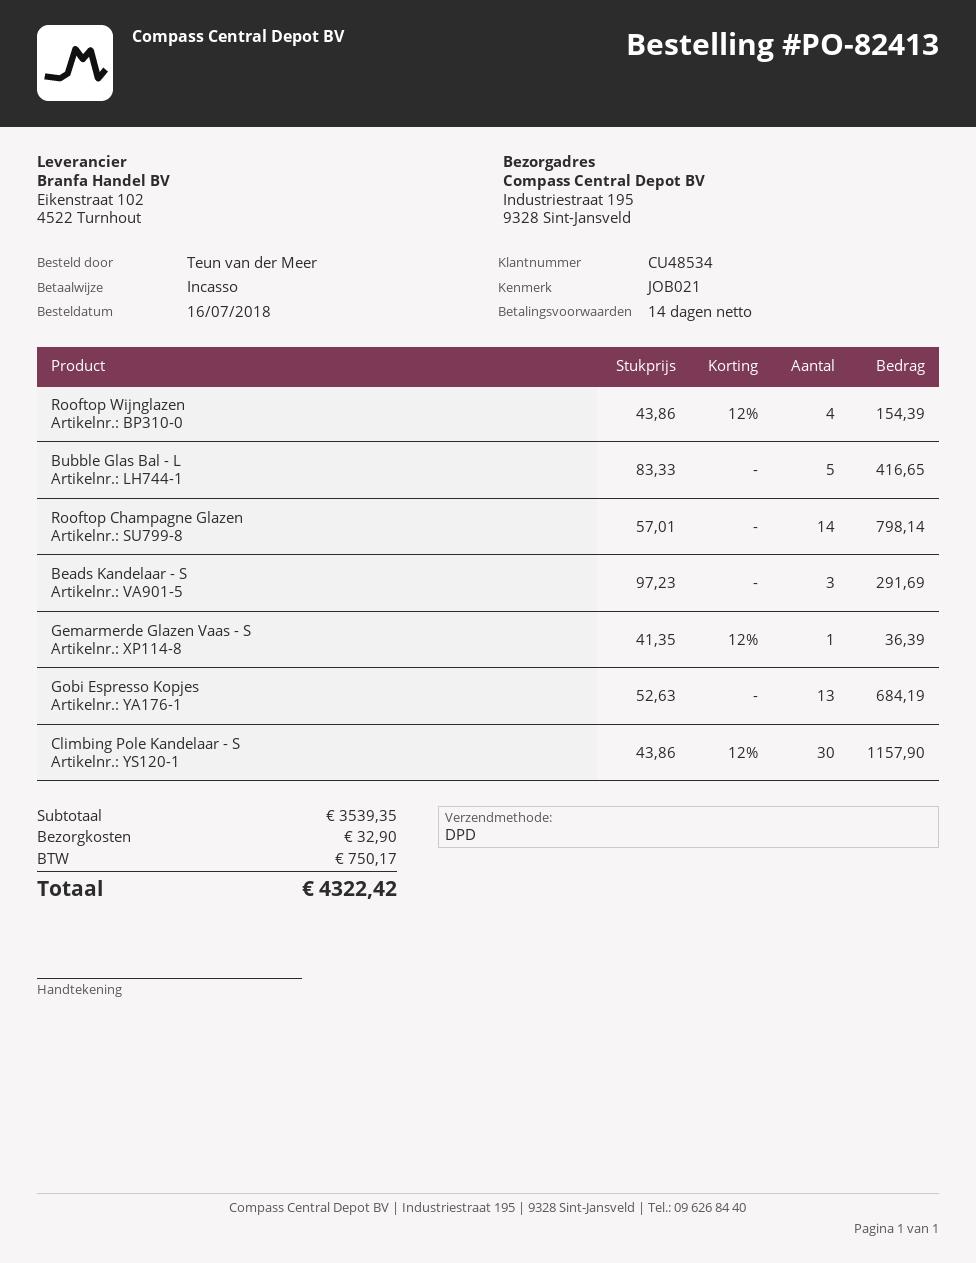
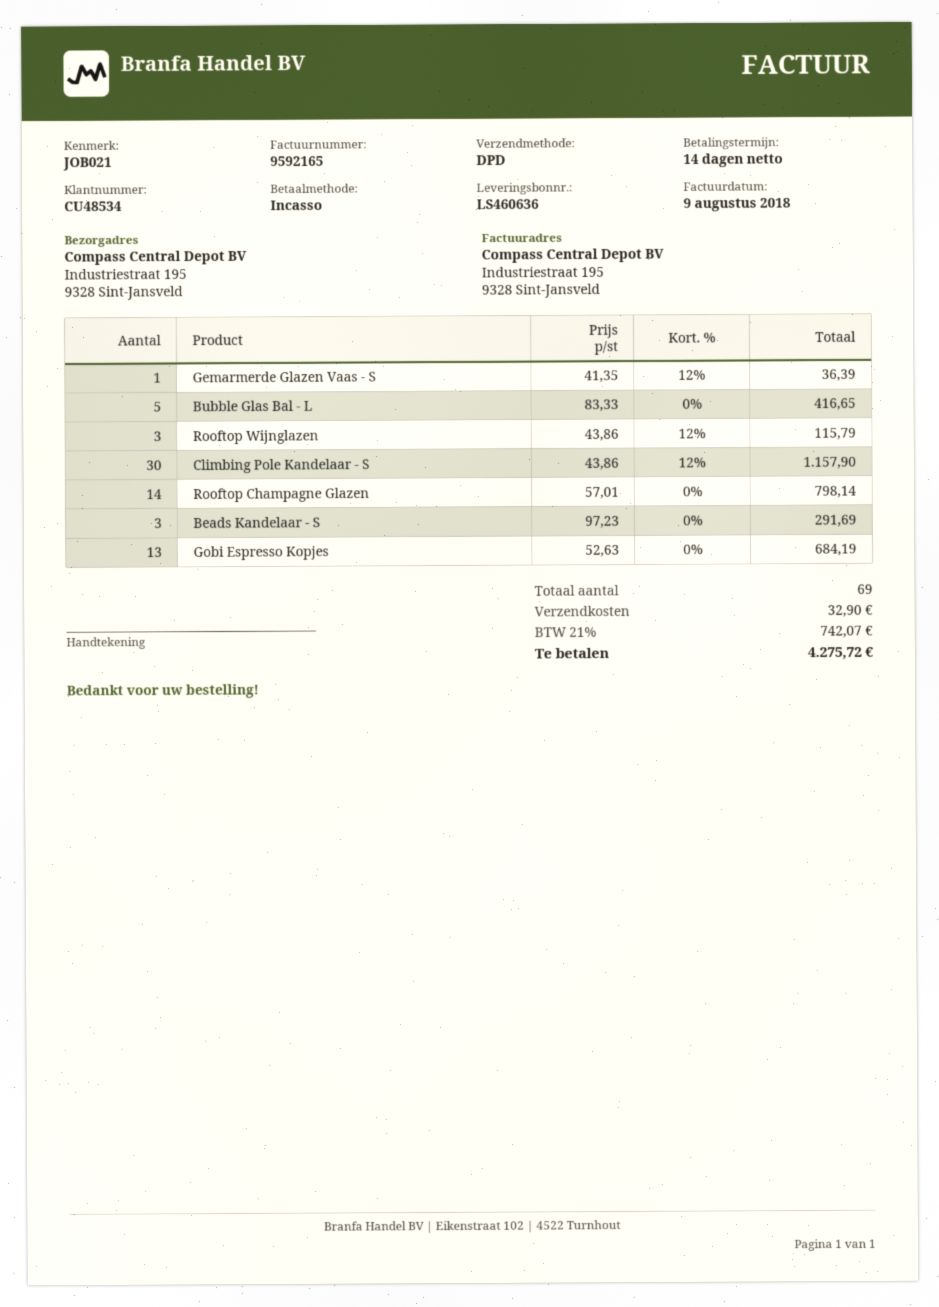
Rooftop Wijnglazen: 4 x 43.86 - 12% = 154.39 -> 3 x 43.86 - 12% = 115.79
tax: 750.17 -> 742.07
total: 4322.42 -> 4275.72

